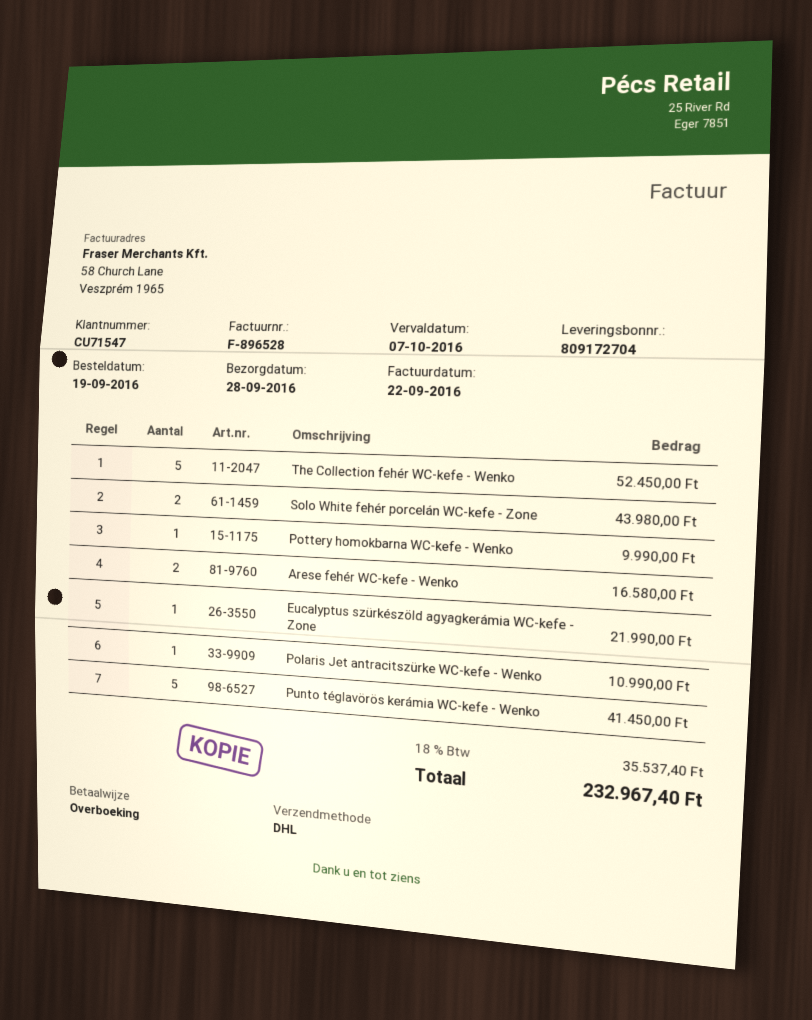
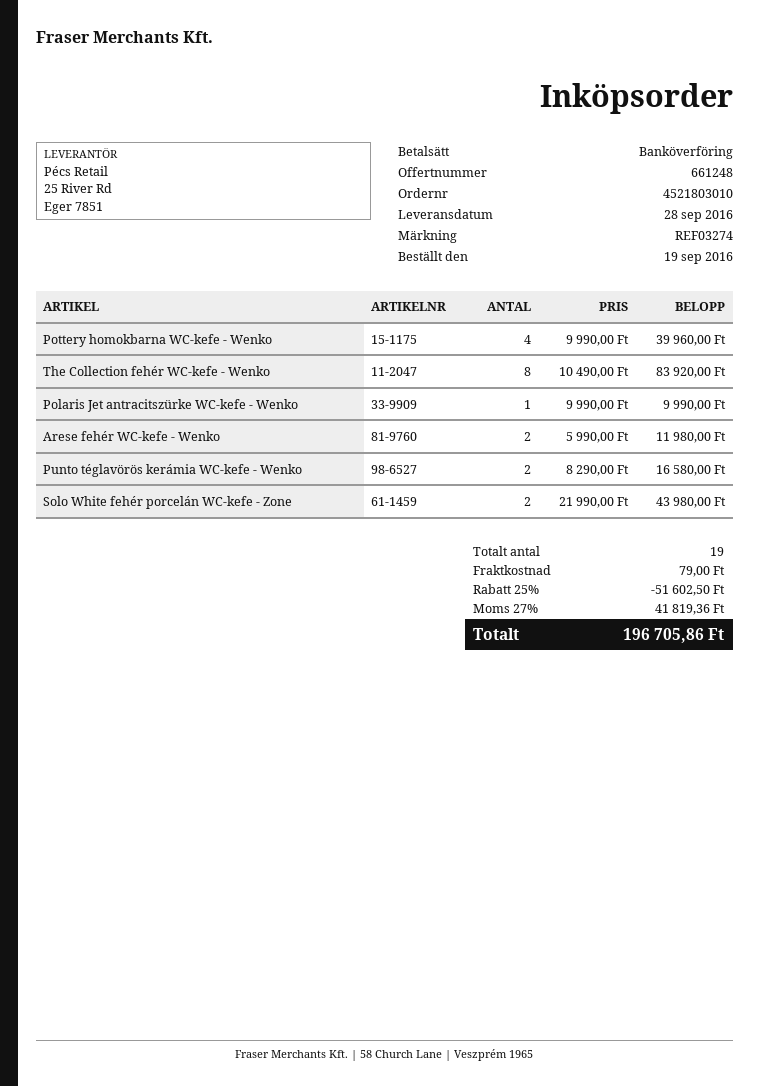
The Collection fehér WC-kefe - Wenko: 5 for 52450.00 -> 8 for 83920.00
Pottery homokbarna WC-kefe - Wenko: 1 for 9990.00 -> 4 for 39960.00
Arese fehér WC-kefe - Wenko: 2 for 16580.00 -> 2 for 11980.00
Eucalyptus szürkészöld agyagkerámia WC-kefe - Zone: 1 for 21990.00 -> none
Polaris Jet antracitszürke WC-kefe - Wenko: 1 for 10990.00 -> 1 for 9990.00
Punto téglavörös kerámia WC-kefe - Wenko: 5 for 41450.00 -> 2 for 16580.00
discount: none -> 25% = 51602.50
shipping: none -> 79.00
tax: 18% = 35537.40 -> 27% = 41819.36
total: 232967.40 -> 196705.86

